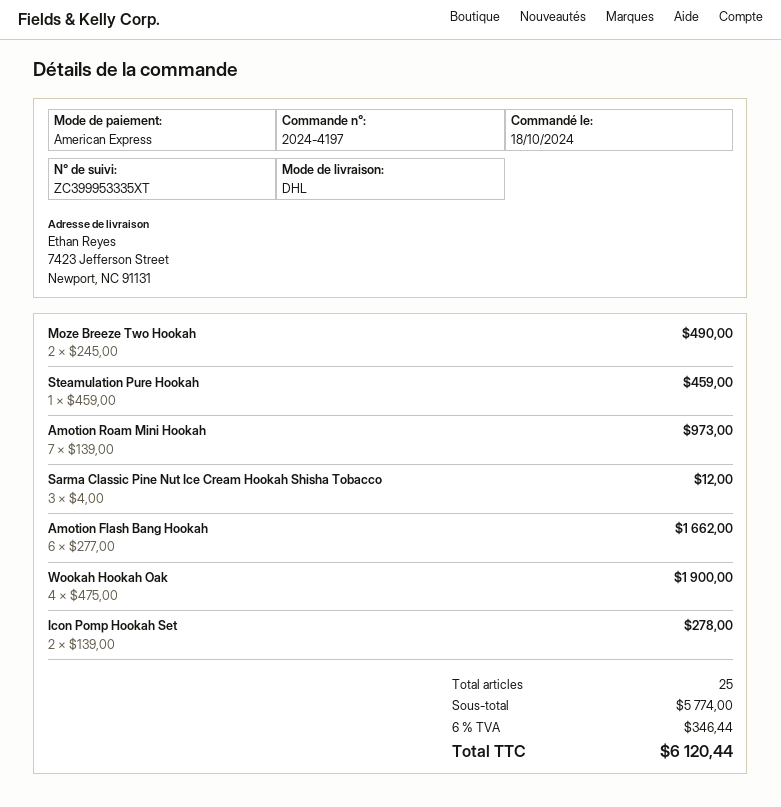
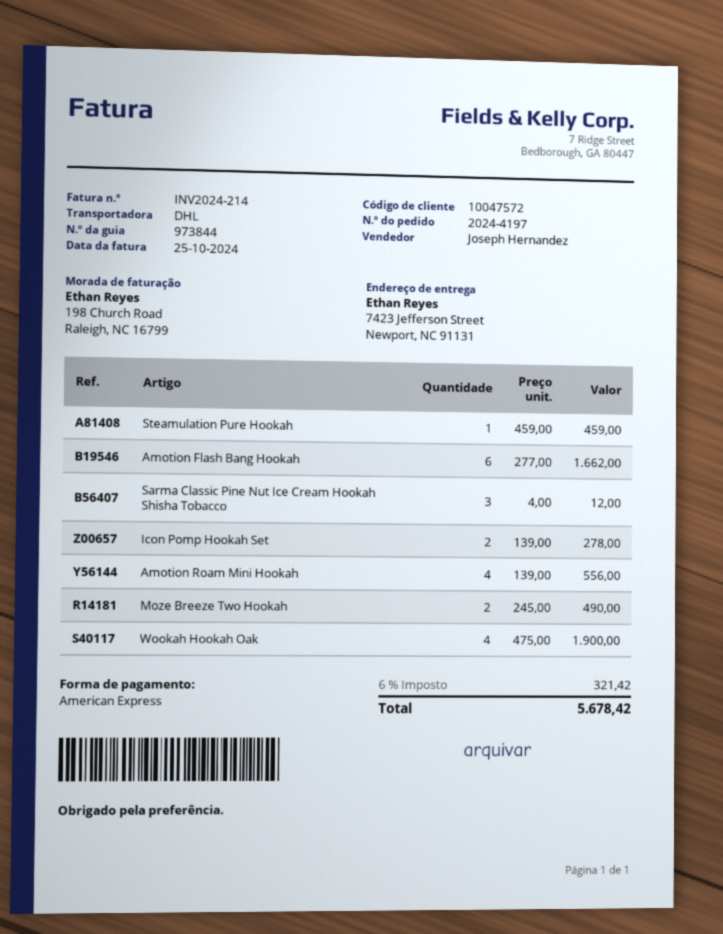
Amotion Roam Mini Hookah: 7 x 139.00 = 973.00 -> 4 x 139.00 = 556.00
tax: 6% = 346.44 -> 6% = 321.42
total: 6120.44 -> 5678.42

